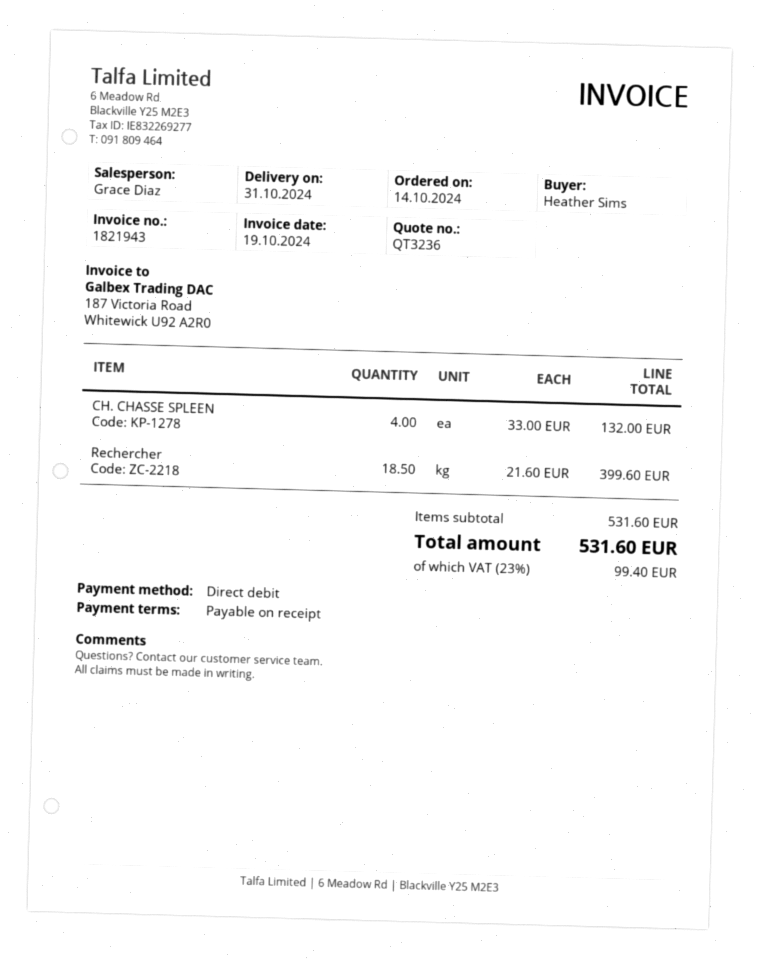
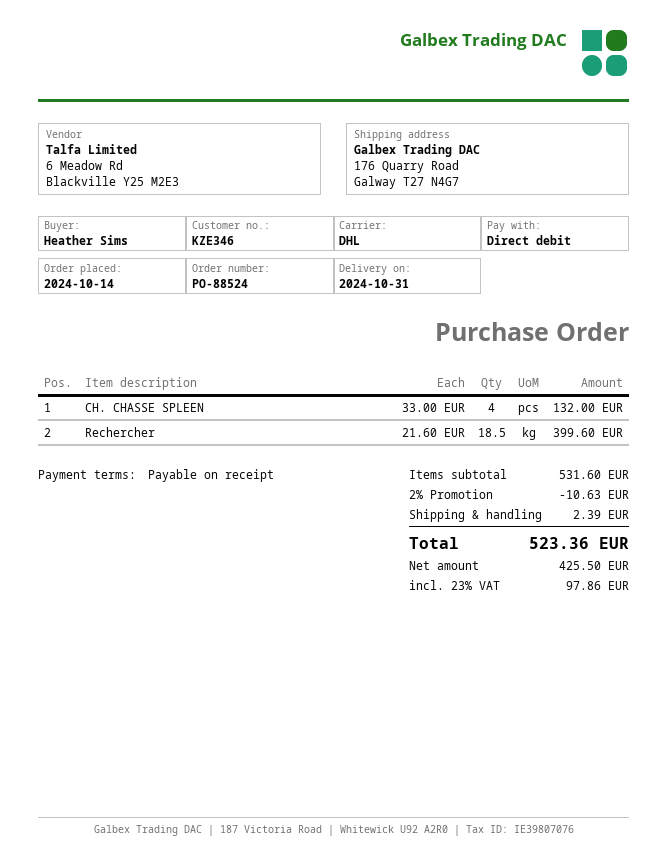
discount: none -> 2% = 10.63
shipping: none -> 2.39
tax: 23% = 99.40 -> 23% = 97.86
total: 531.60 -> 523.36

